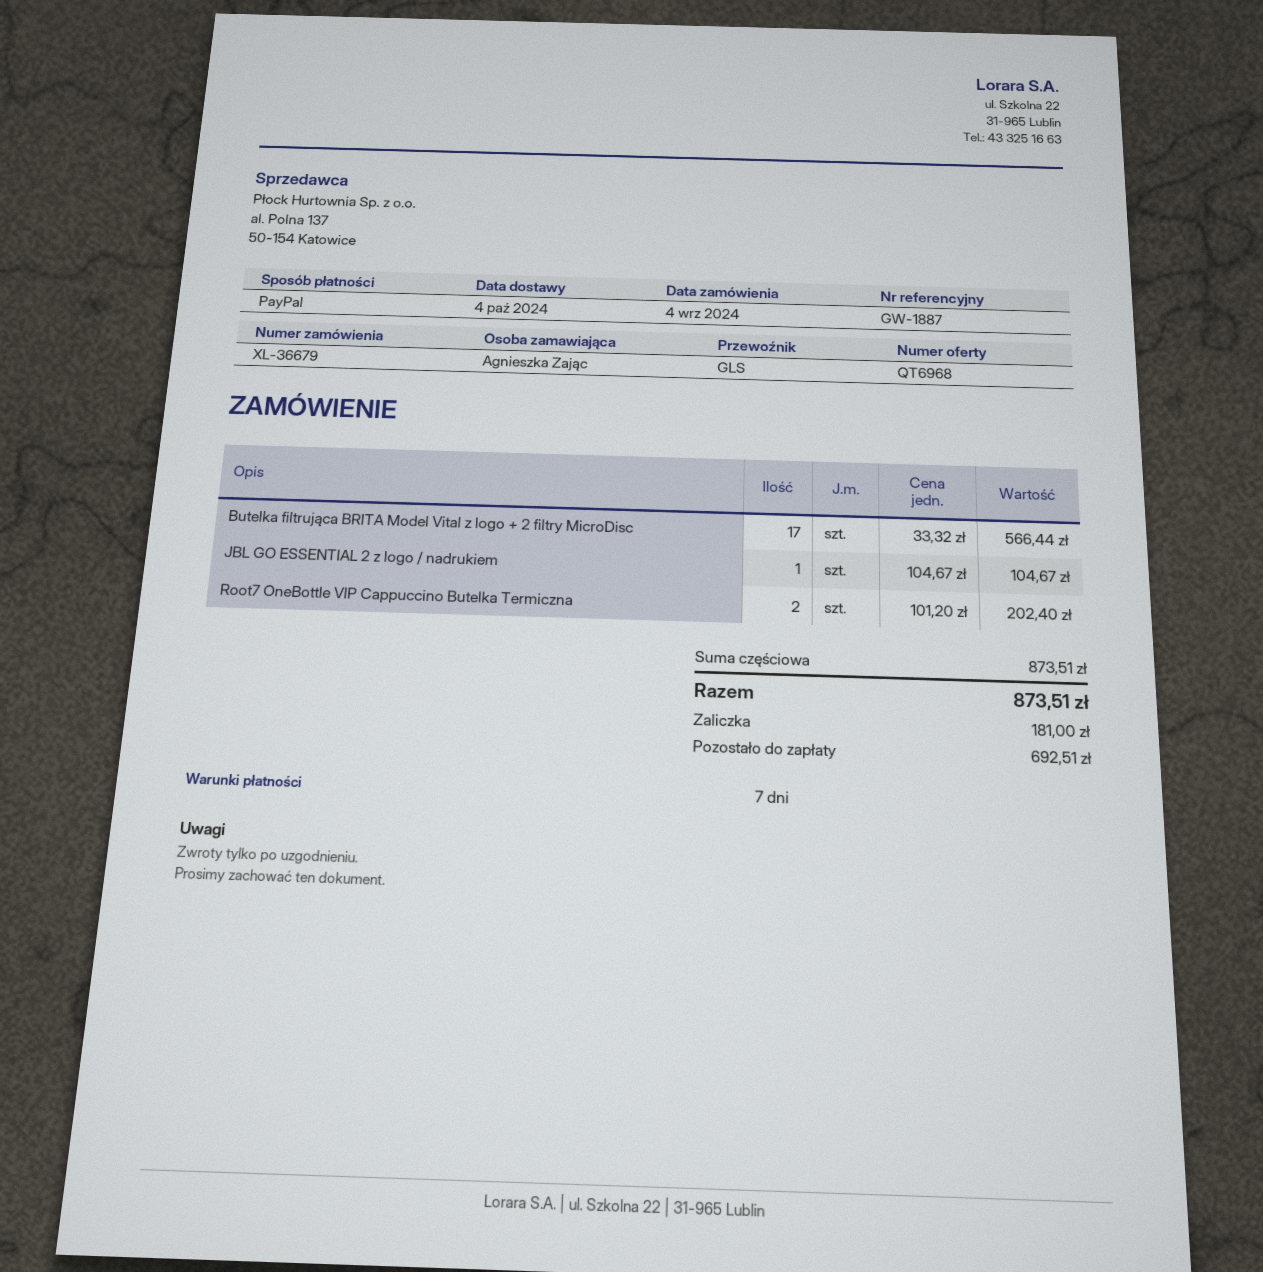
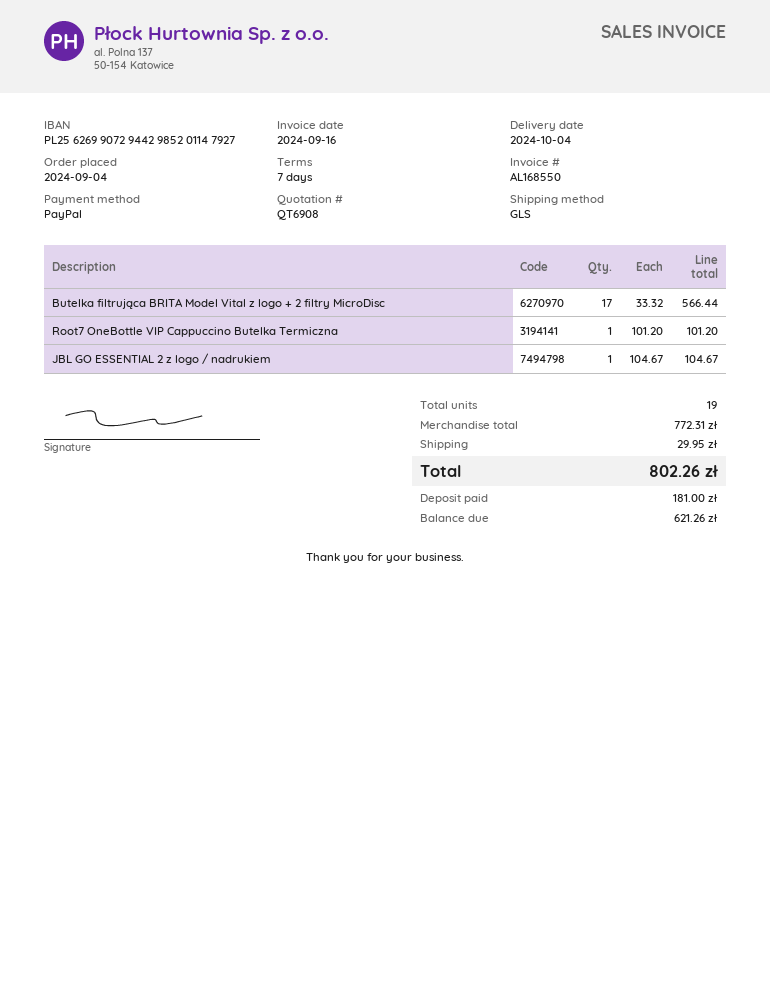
quote number: QT6968 -> QT6908
Root7 OneBottle VIP Cappuccino Butelka Termiczna: 2 x 101.20 = 202.40 -> 1 x 101.20 = 101.20
subtotal: 873.51 -> 772.31
shipping: none -> 29.95
total: 873.51 -> 802.26
balance: 692.51 -> 621.26

